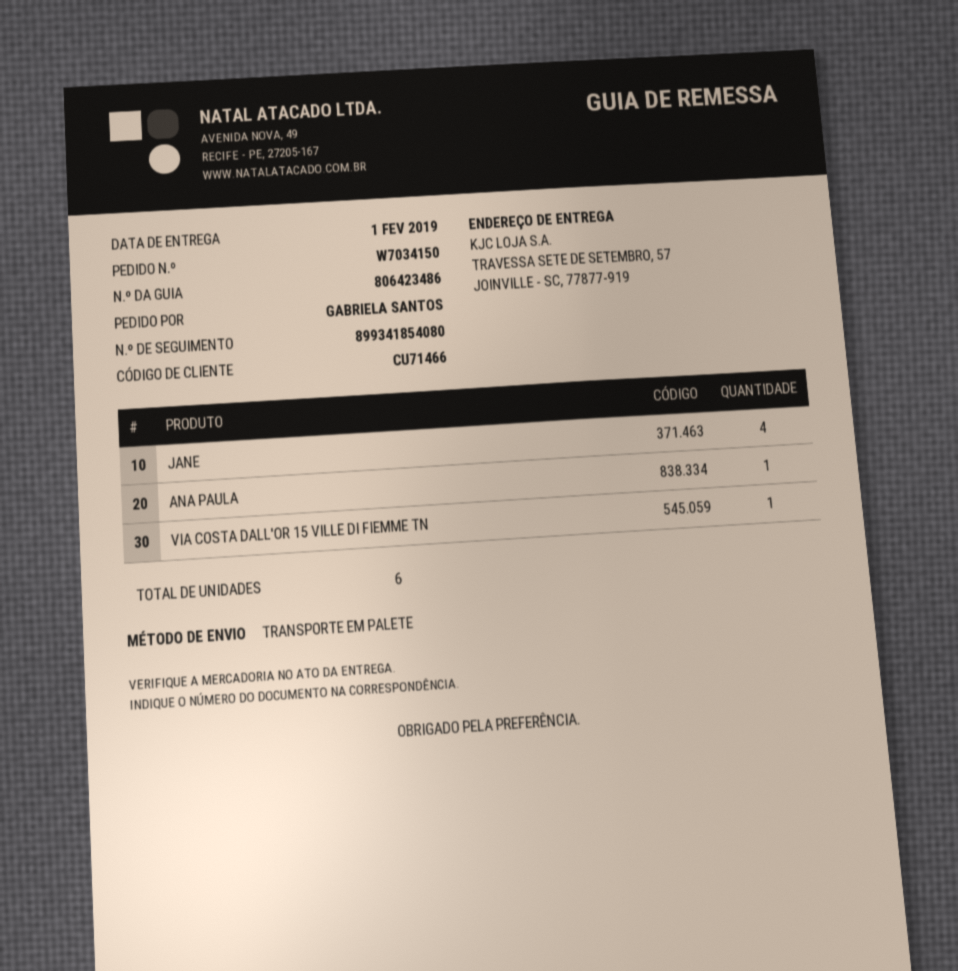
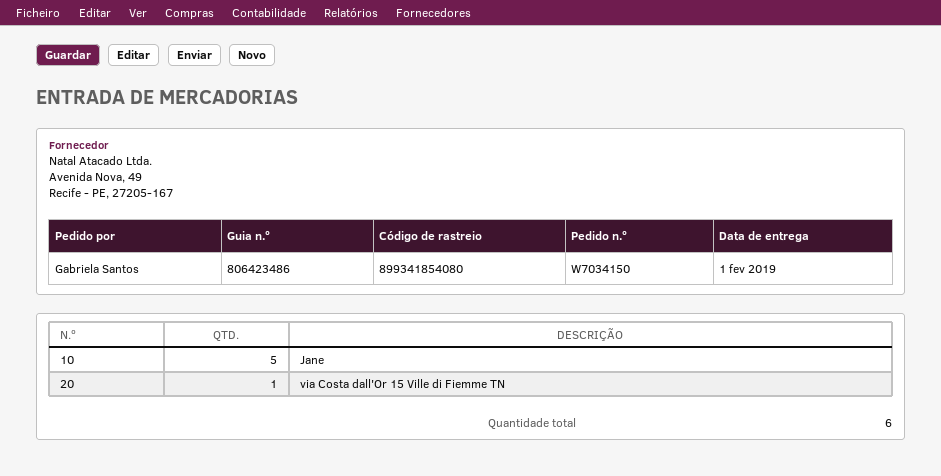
JANE: 4 -> 5
ANA PAULA: 1 -> none

